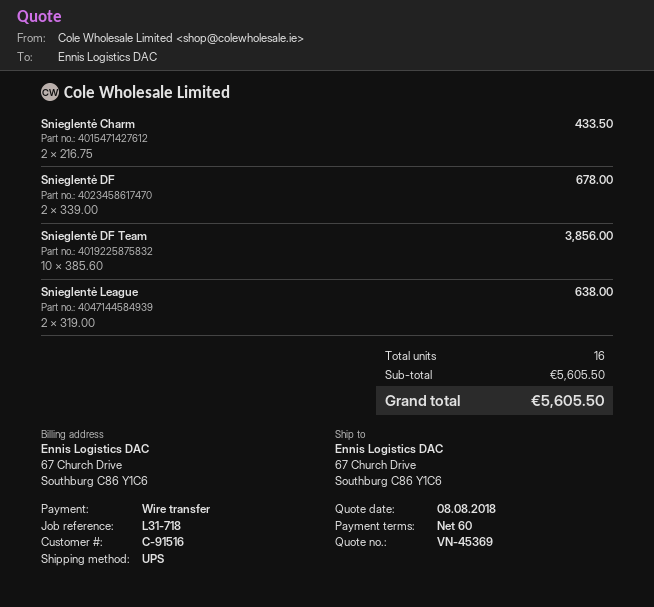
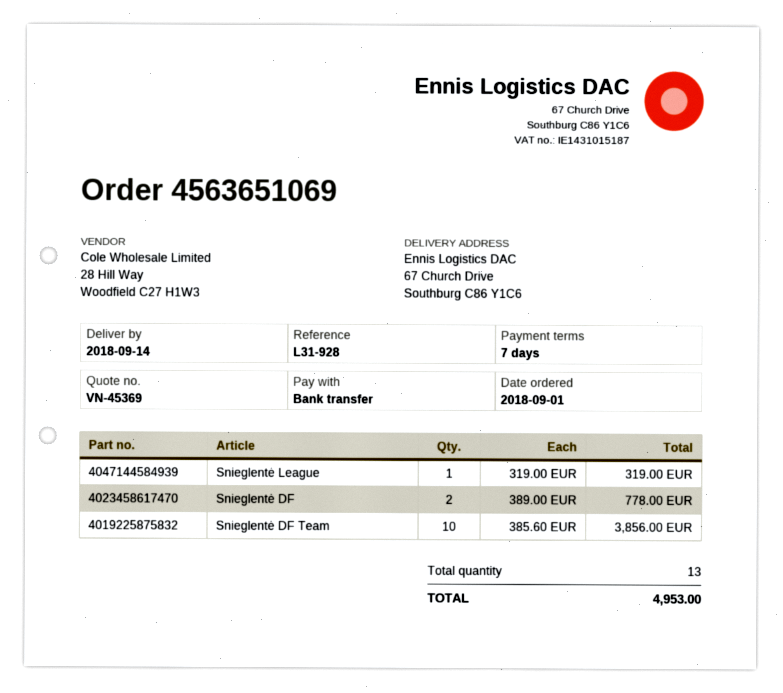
payment terms: 60 days -> 7 days
reference: L31-718 -> L31-928
Snieglentė Charm: 2 x 216.75 = 433.50 -> none
Snieglentė DF: 2 x 339.00 = 678.00 -> 2 x 389.00 = 778.00
Snieglentė League: 2 x 319.00 = 638.00 -> 1 x 319.00 = 319.00
total quantity: 16 -> 13
total: 5605.50 -> 4953.00

